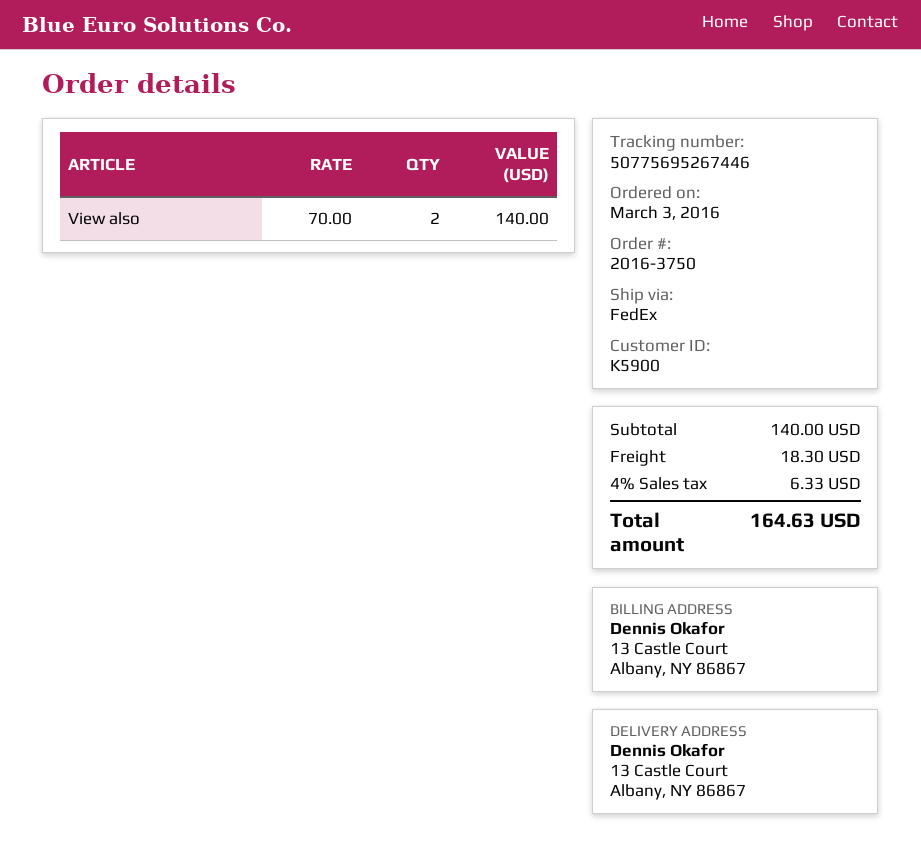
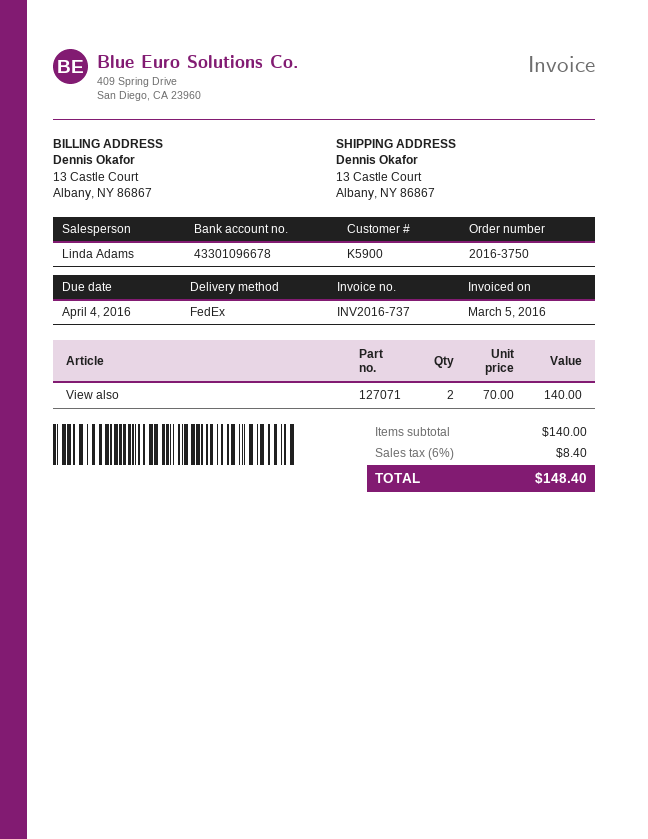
shipping: 18.30 -> none
tax: 4% = 6.33 -> 6% = 8.40
total: 164.63 -> 148.40

